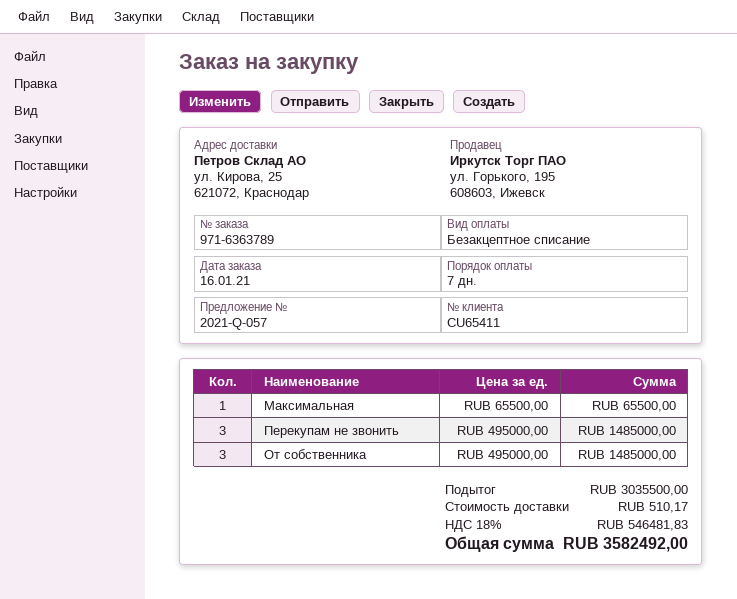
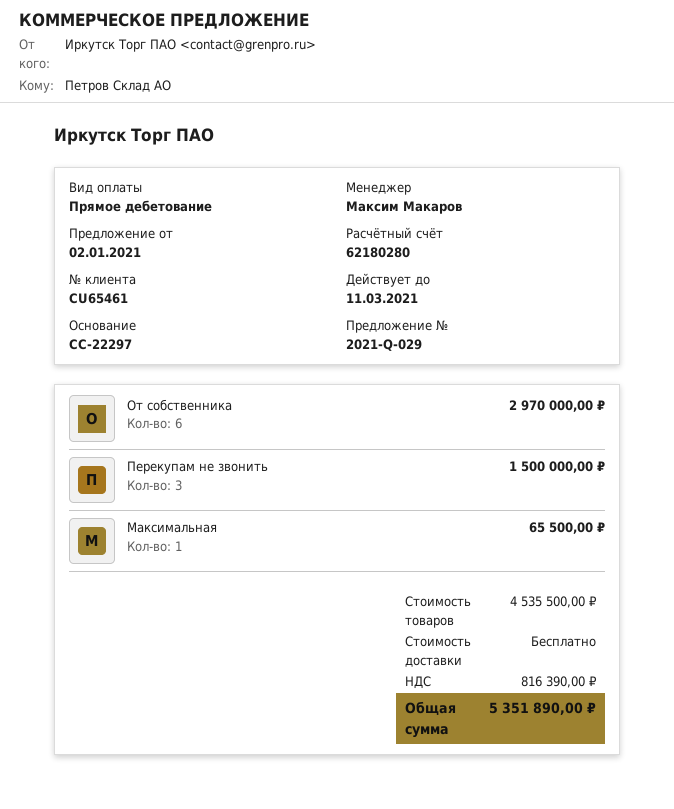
quote number: 2021-Q-057 -> 2021-Q-029
customer number: CU65411 -> CU65461
Перекупам не звонить: 3 for 1485000.00 -> 3 for 1500000.00
От собственника: 3 for 1485000.00 -> 6 for 2970000.00
subtotal: 3035500.00 -> 4535500.00
shipping: 510.17 -> 0.00
tax: 546481.83 -> 816390.00
total: 3582492.00 -> 5351890.00

